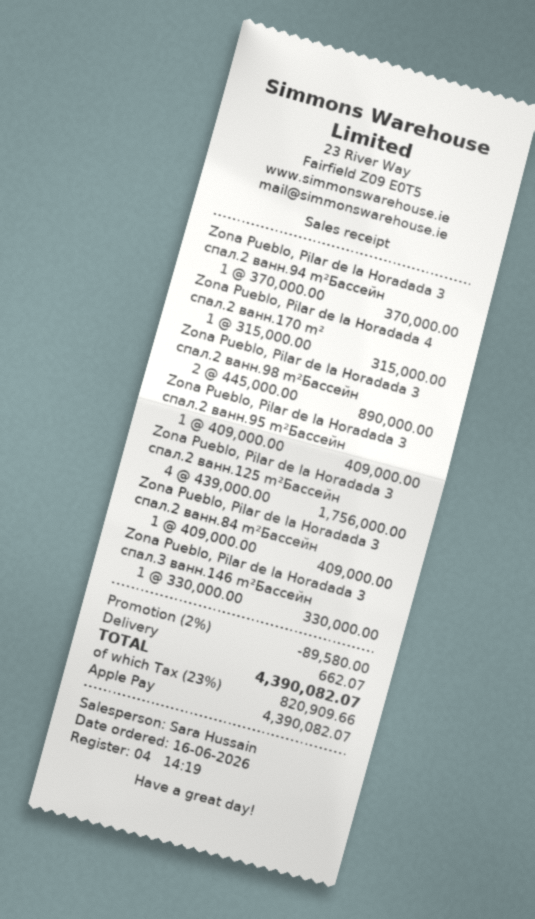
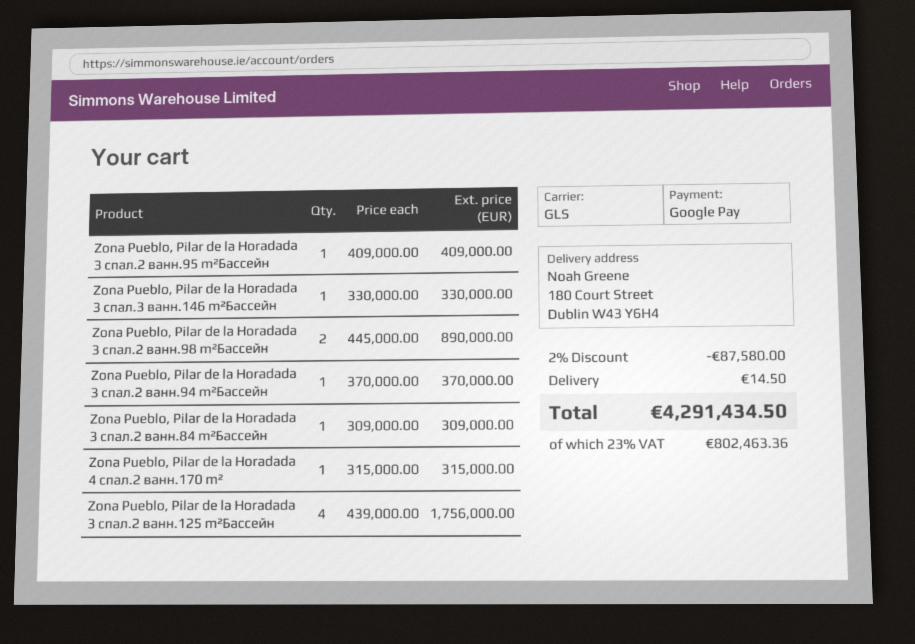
payment method: Apple Pay -> Google Pay
Zona Pueblo, Pilar de la Horadada 3 спал.2 ванн.84 m²Бассейн: 1 x 409000.00 = 409000.00 -> 1 x 309000.00 = 309000.00
discount: 2% = 89580.00 -> 2% = 87580.00
shipping: 662.07 -> 14.50
tax: 23% = 820909.66 -> 23% = 802463.36
total: 4390082.07 -> 4291434.50

